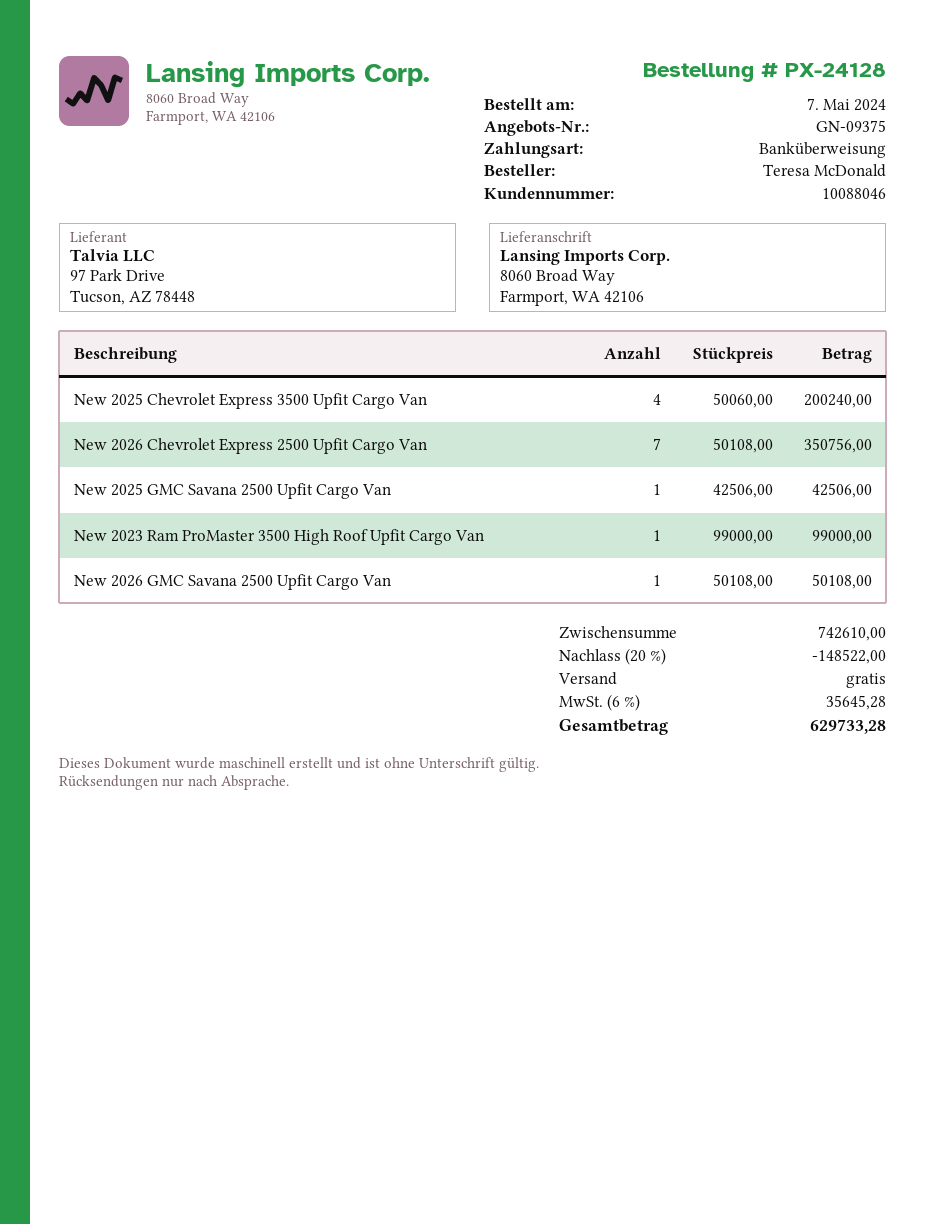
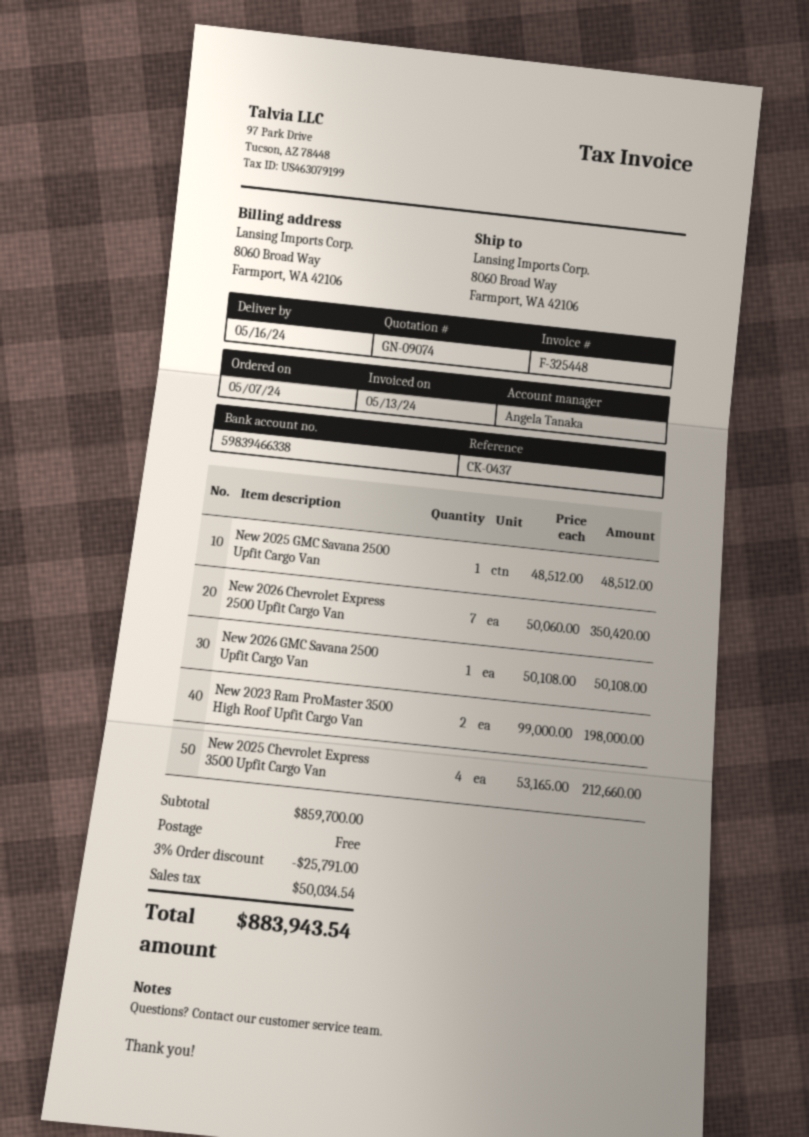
quote number: GN-09375 -> GN-09074
New 2025 Chevrolet Express 3500 Upfit Cargo Van: 4 x 50060.00 = 200240.00 -> 4 x 53165.00 = 212660.00
New 2026 Chevrolet Express 2500 Upfit Cargo Van: 7 x 50108.00 = 350756.00 -> 7 x 50060.00 = 350420.00
New 2025 GMC Savana 2500 Upfit Cargo Van: 1 x 42506.00 = 42506.00 -> 1 x 48512.00 = 48512.00
New 2023 Ram ProMaster 3500 High Roof Upfit Cargo Van: 1 x 99000.00 = 99000.00 -> 2 x 99000.00 = 198000.00
subtotal: 742610.00 -> 859700.00
discount: 20% = 148522.00 -> 3% = 25791.00
tax: 35645.28 -> 50034.54
total: 629733.28 -> 883943.54

